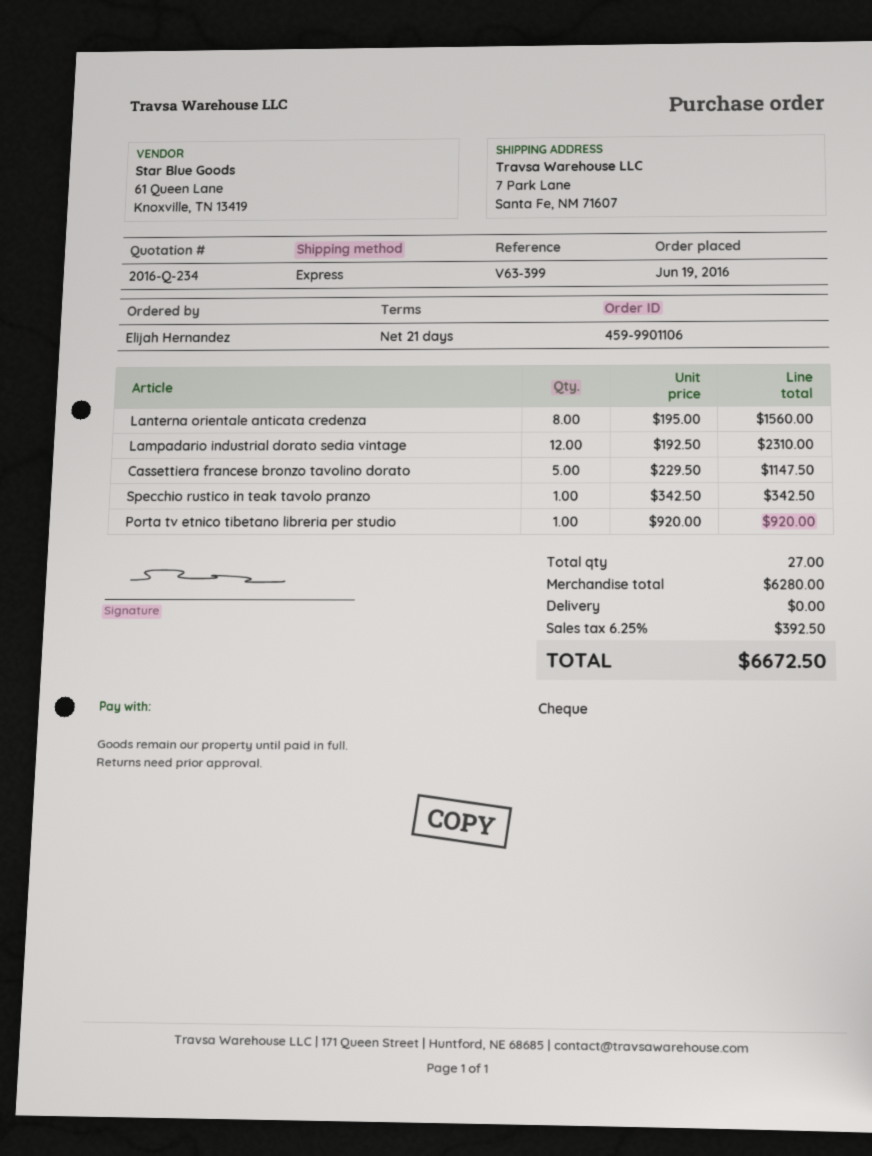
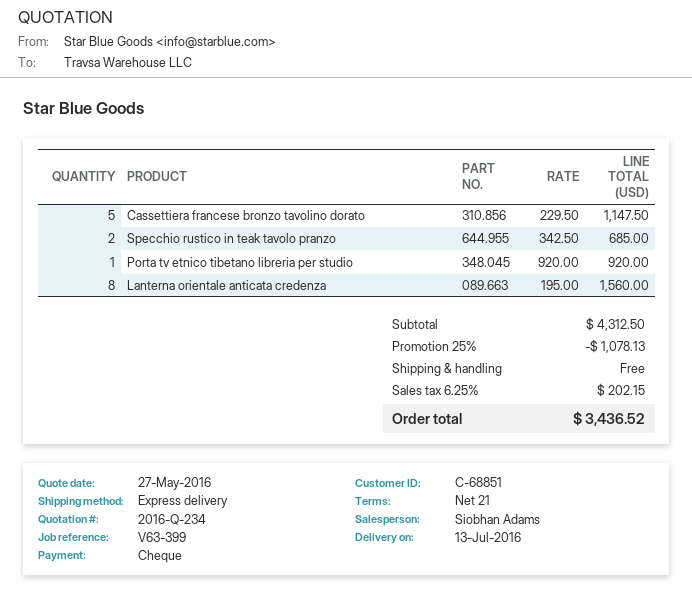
Lampadario industrial dorato sedia vintage: 12 x 192.50 = 2310.00 -> none
Specchio rustico in teak tavolo pranzo: 1 x 342.50 = 342.50 -> 2 x 342.50 = 685.00
subtotal: 6280.00 -> 4312.50
discount: none -> 25% = 1078.13
tax: 6.25% = 392.50 -> 6.25% = 202.15
total: 6672.50 -> 3436.52

